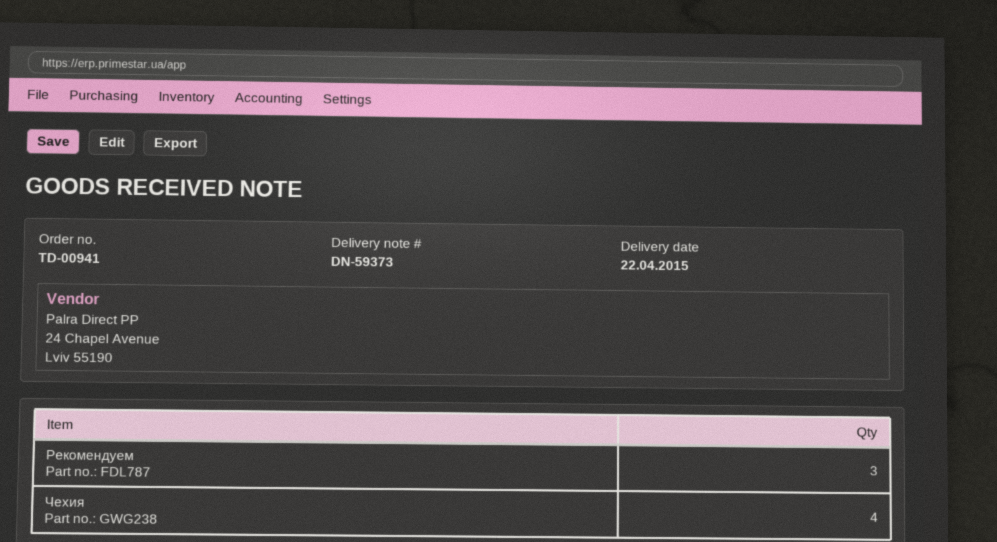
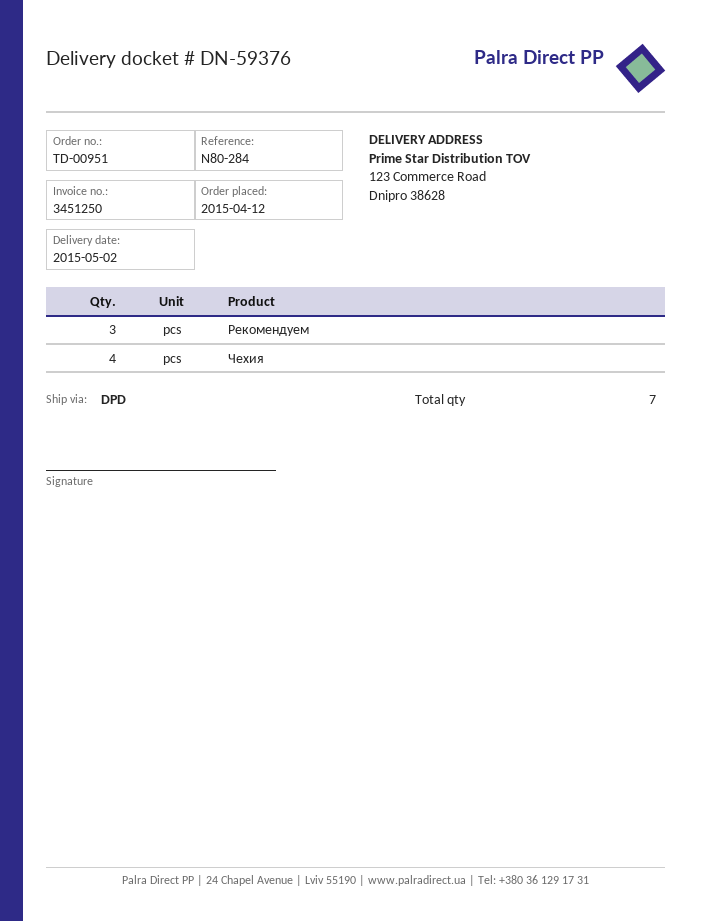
order number: TD-00941 -> TD-00951
delivery note number: DN-59373 -> DN-59376
delivery date: 2015-04-22 -> 2015-05-02

